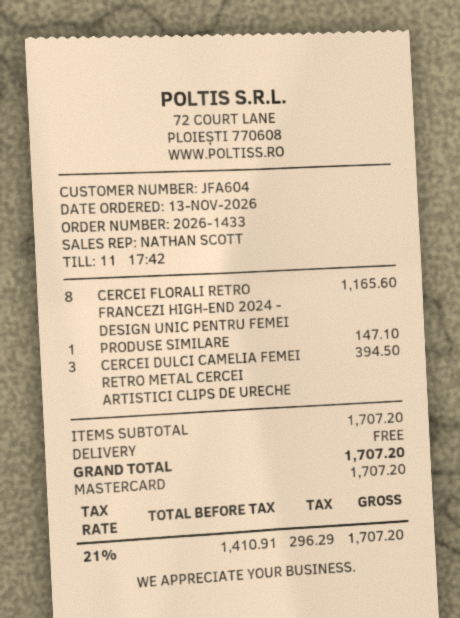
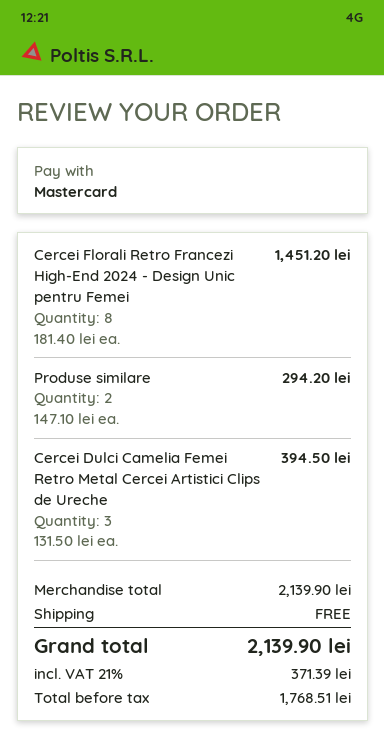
CERCEI FLORALI RETRO FRANCEZI HIGH-END 2024 - DESIGN UNIC PENTRU FEMEI: 8 for 1165.60 -> 8 for 1451.20
PRODUSE SIMILARE: 1 for 147.10 -> 2 for 294.20
subtotal: 1707.20 -> 2139.90
net: 1410.91 -> 1768.51
tax: 21% = 296.29 -> 21% = 371.39
total: 1707.20 -> 2139.90

